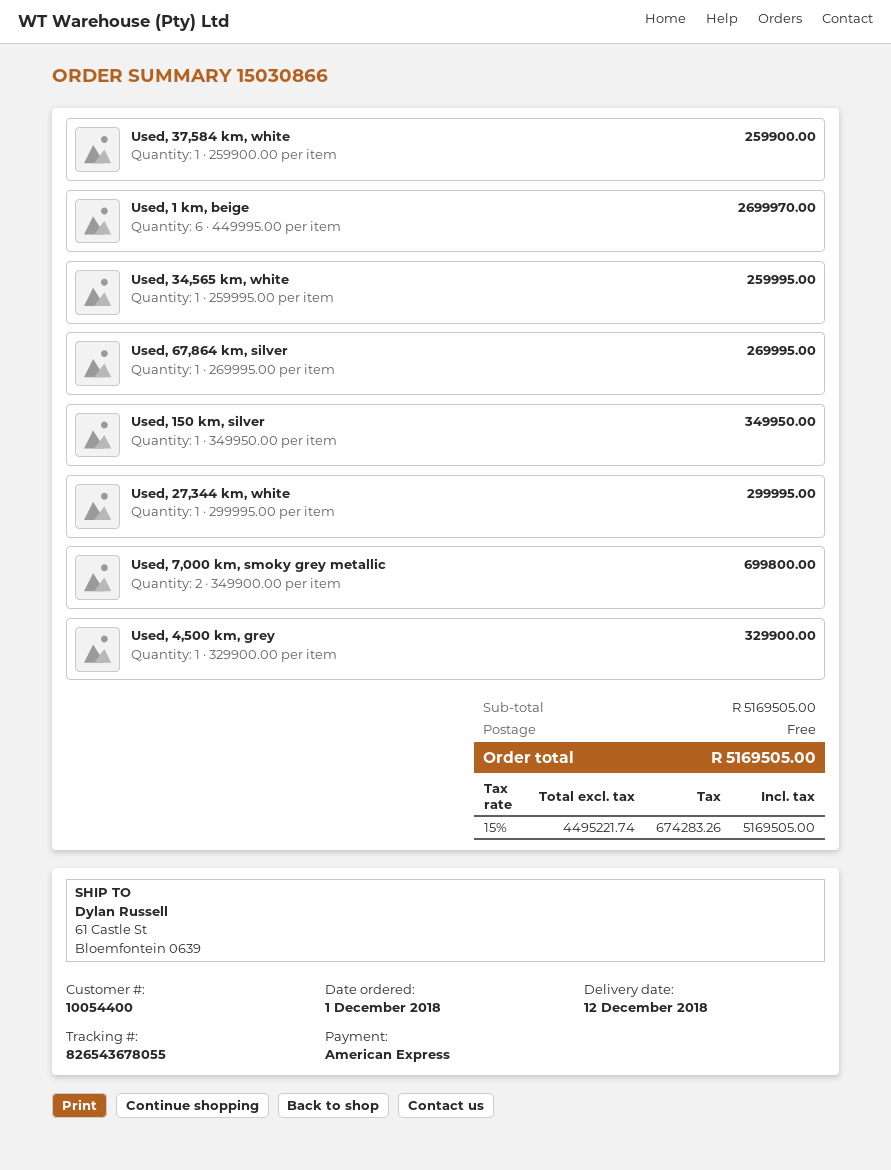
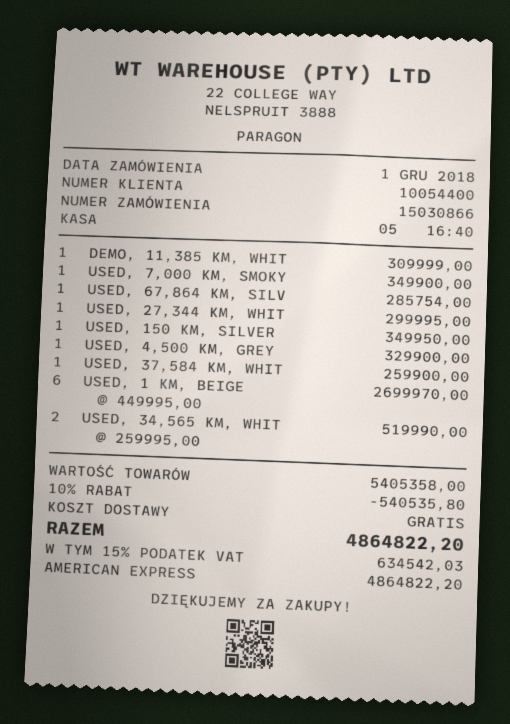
Used, 34,565 km, white: 1 x 259995.00 = 259995.00 -> 2 x 259995.00 = 519990.00
Used, 67,864 km, silver: 1 x 269995.00 = 269995.00 -> 1 x 285754.00 = 285754.00
Used, 7,000 km, smoky grey metallic: 2 x 349900.00 = 699800.00 -> 1 x 349900.00 = 349900.00
DEMO, 11,385 KM, WHIT: none -> 1 x 309999.00 = 309999.00
subtotal: 5169505.00 -> 5405358.00
discount: none -> 10% = 540535.80
tax: 15% = 674283.26 -> 15% = 634542.03
total: 5169505.00 -> 4864822.20

